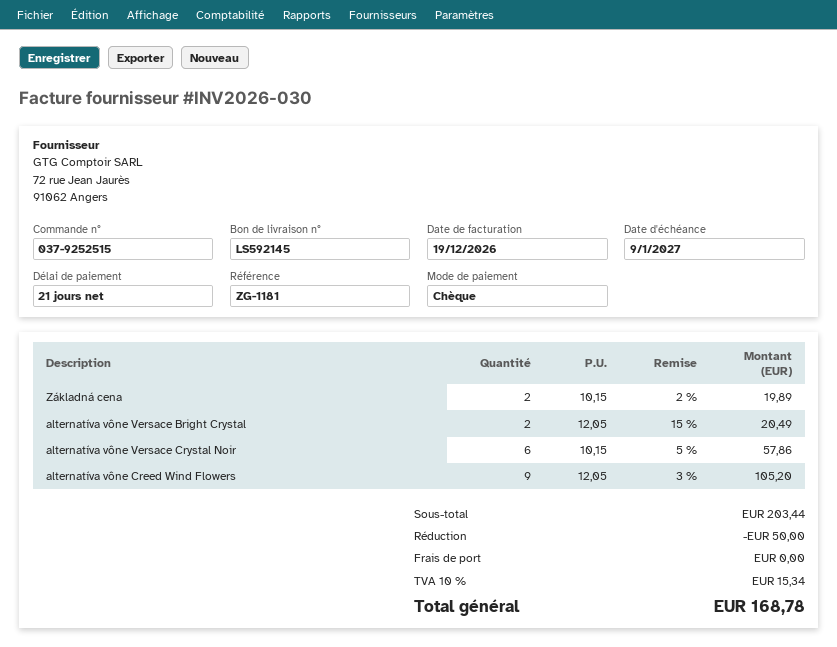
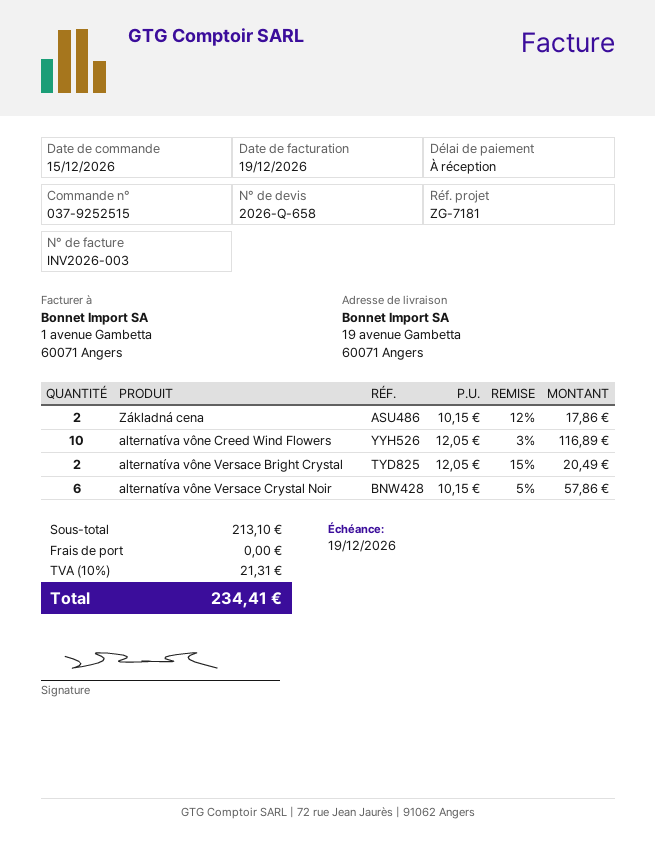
invoice number: INV2026-030 -> INV2026-003
payment terms: 21 days -> on receipt
due date: 2027-01-09 -> 2026-12-19
reference: ZG-1181 -> ZG-7181
Základná cena: 2 x 10.15 - 2% = 19.89 -> 2 x 10.15 - 12% = 17.86
alternatíva vône Creed Wind Flowers: 9 x 12.05 - 3% = 105.20 -> 10 x 12.05 - 3% = 116.89
subtotal: 203.44 -> 213.10
discount: 50.00 -> none
tax: 10% = 15.34 -> 10% = 21.31
total: 168.78 -> 234.41

